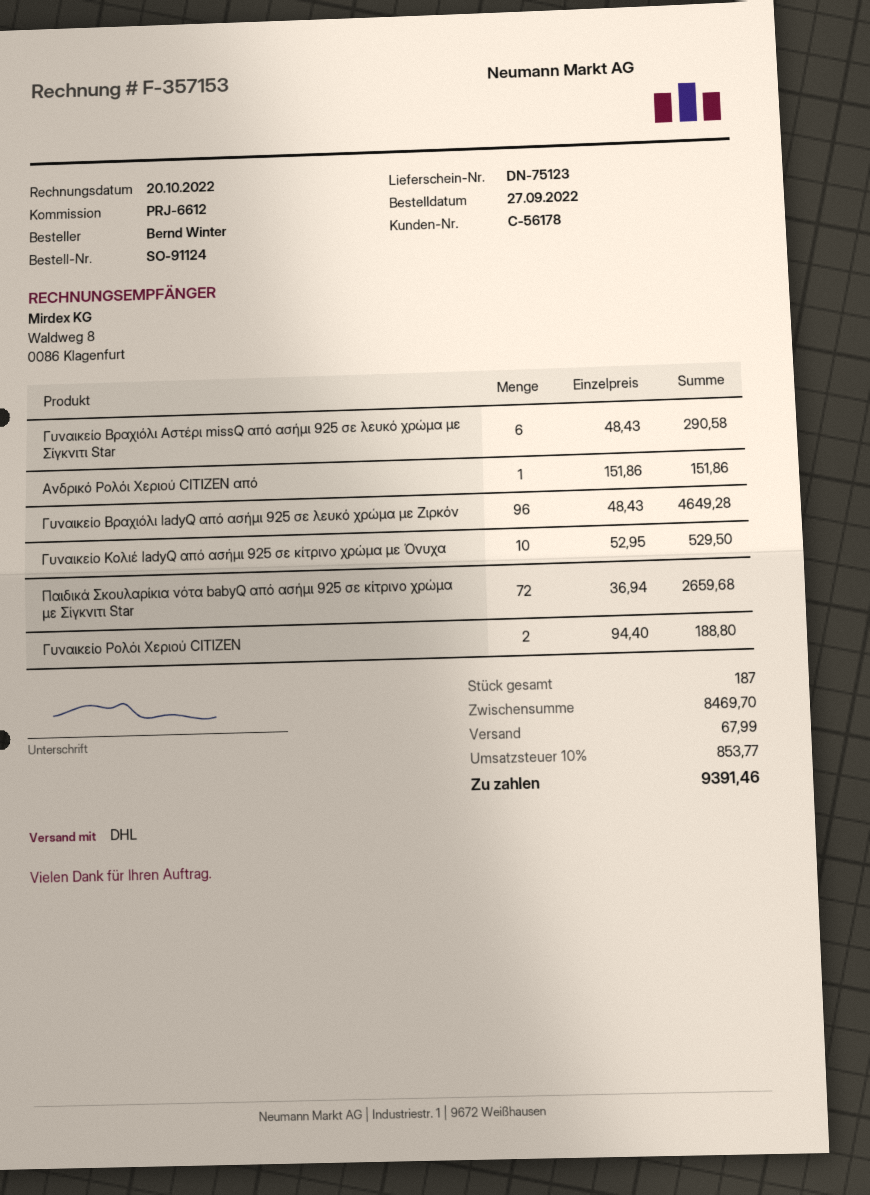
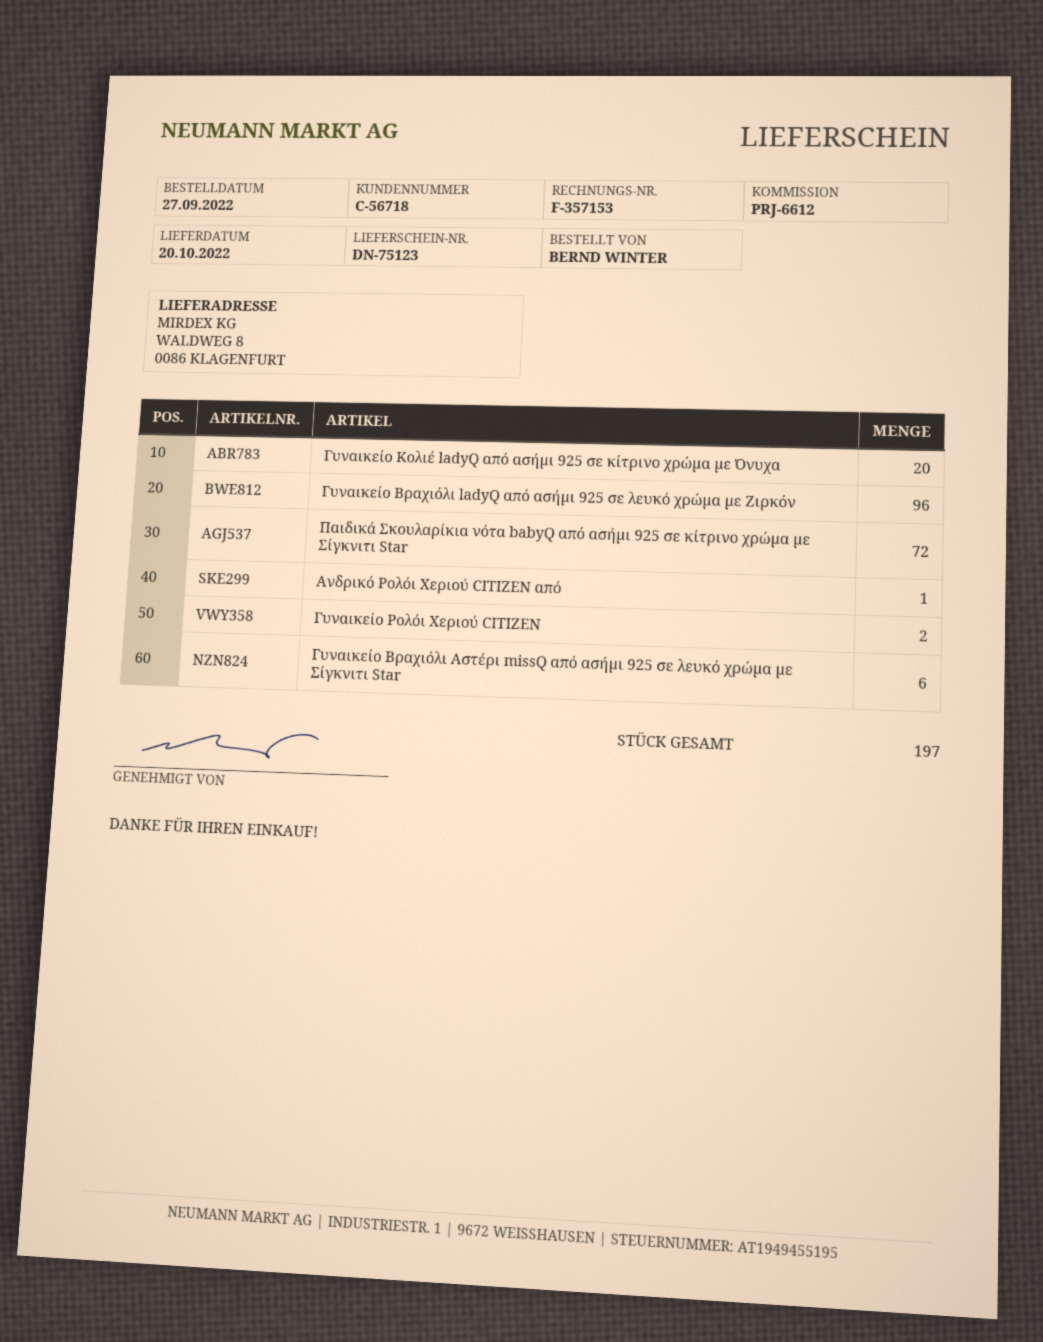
customer number: C-56178 -> C-56718
Γυναικείο Κολιέ ladyQ από ασήμι 925 σε κίτρινο χρώμα με Όνυχα: 10 -> 20
total quantity: 187 -> 197

